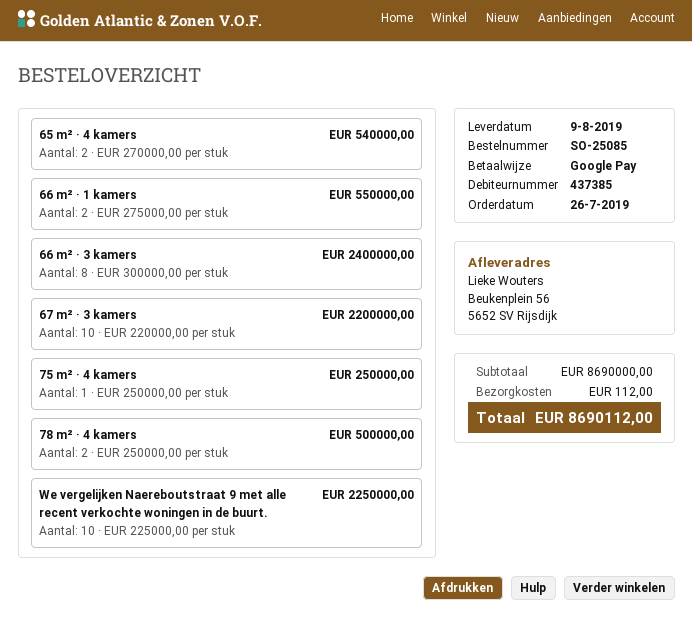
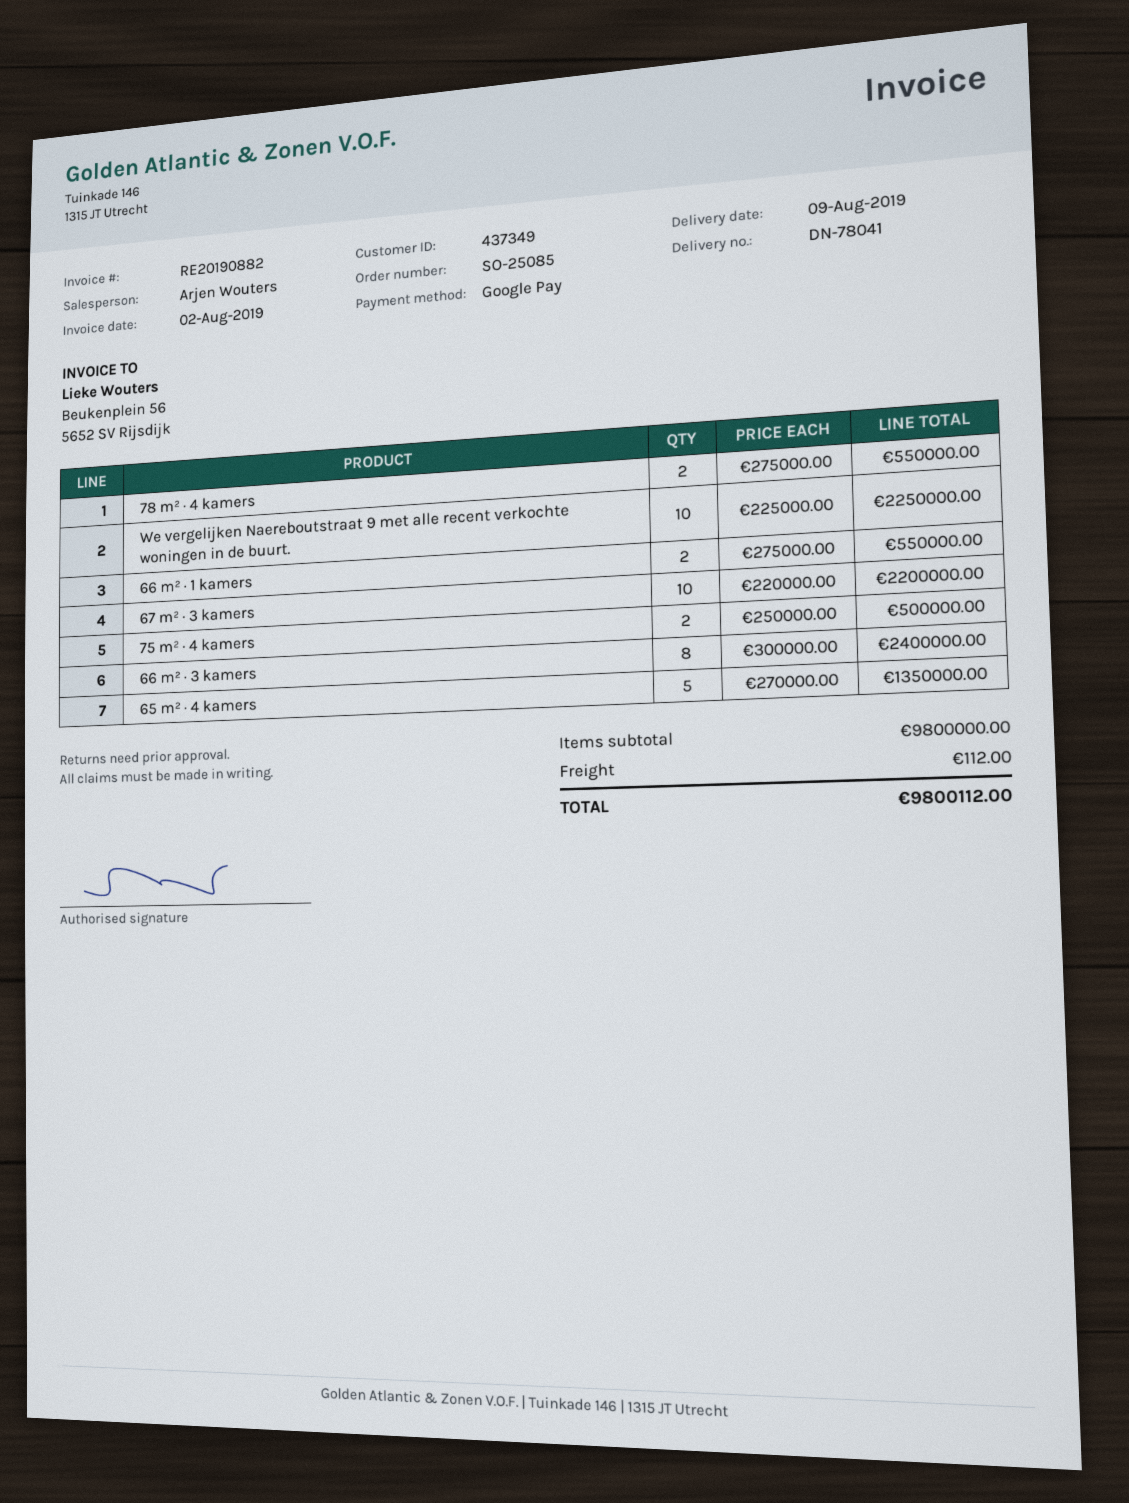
customer number: 437385 -> 437349
65 m² · 4 kamers: 2 x 270000.00 = 540000.00 -> 5 x 270000.00 = 1350000.00
75 m² · 4 kamers: 1 x 250000.00 = 250000.00 -> 2 x 250000.00 = 500000.00
78 m² · 4 kamers: 2 x 250000.00 = 500000.00 -> 2 x 275000.00 = 550000.00
subtotal: 8690000.00 -> 9800000.00
total: 8690112.00 -> 9800112.00

